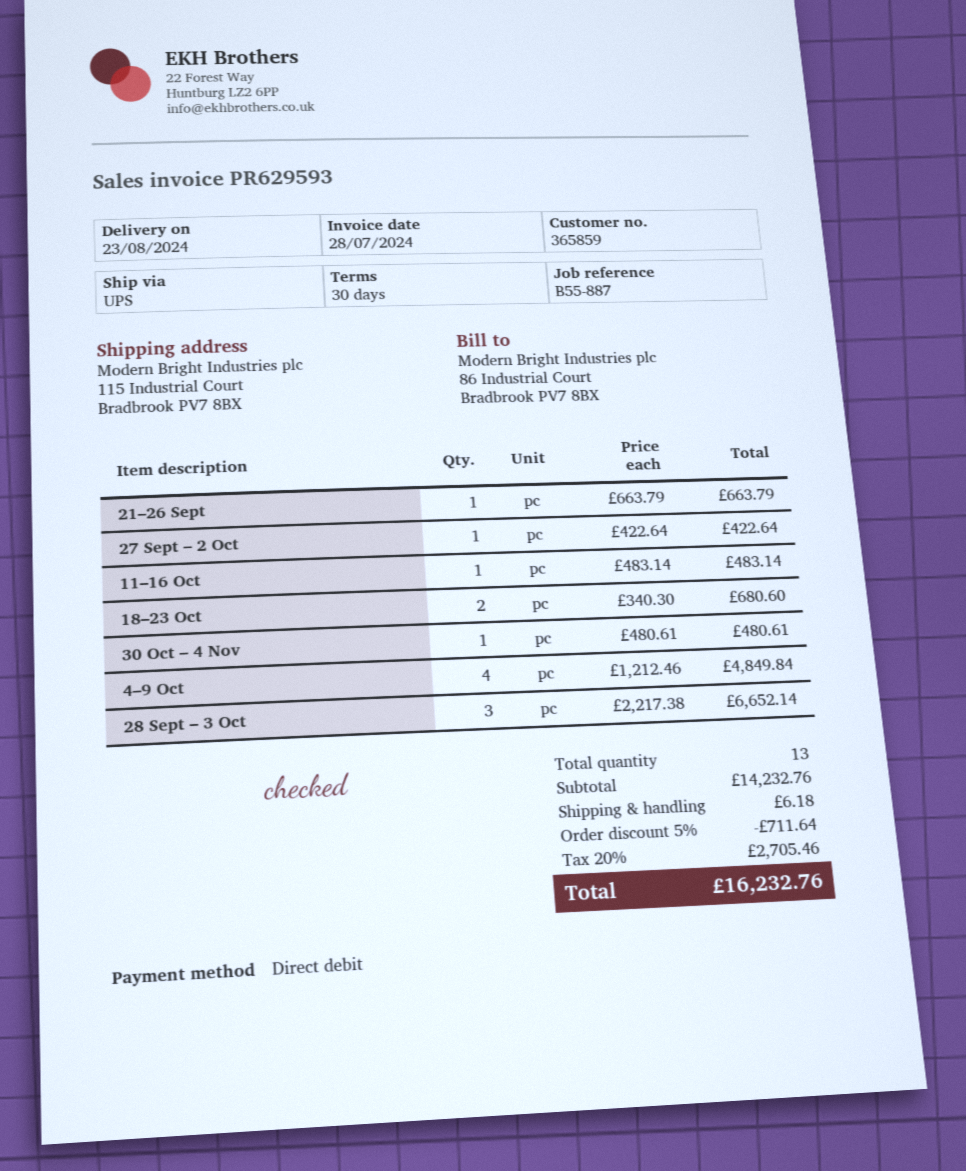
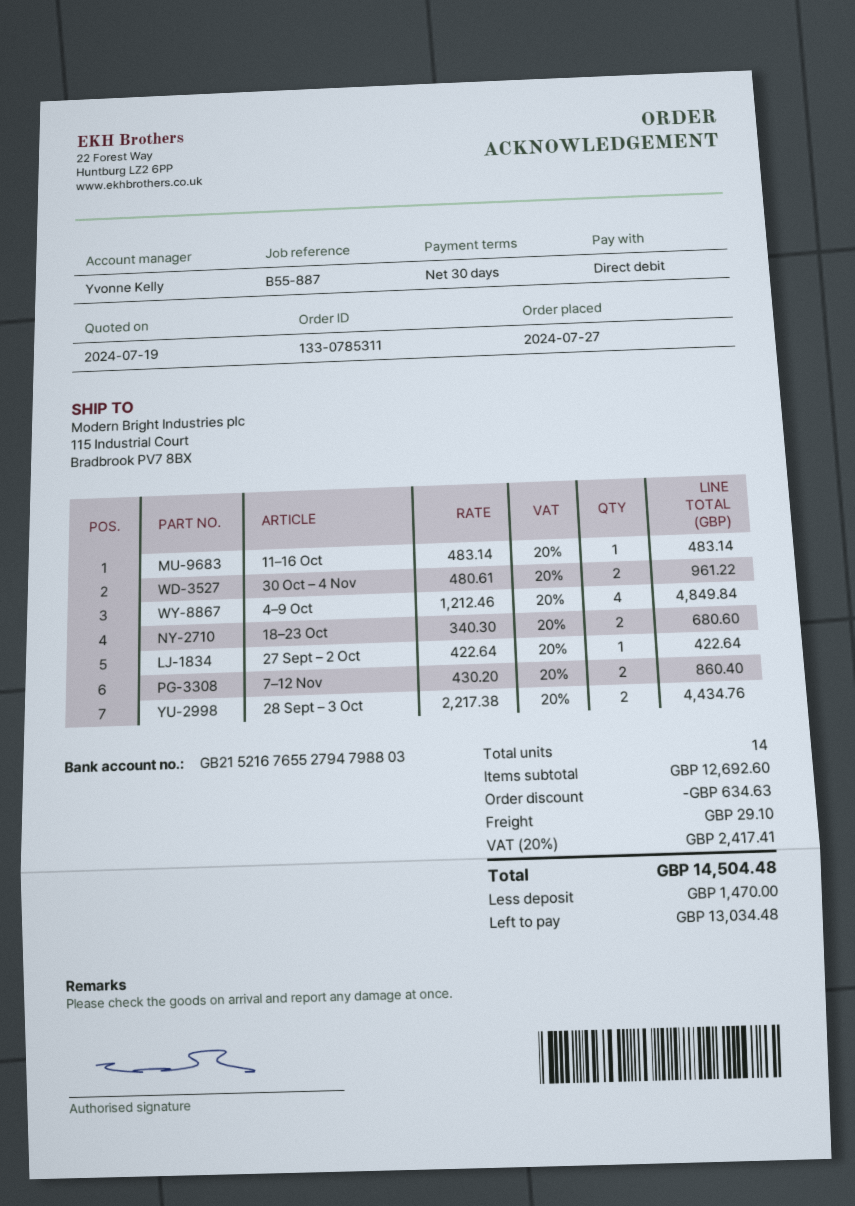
21–26 Sept: 1 x 663.79 = 663.79 -> none
30 Oct – 4 Nov: 1 x 480.61 = 480.61 -> 2 x 480.61 = 961.22
28 Sept – 3 Oct: 3 x 2217.38 = 6652.14 -> 2 x 2217.38 = 4434.76
7–12 Nov: none -> 2 x 430.20 = 860.40
total quantity: 13 -> 14
subtotal: 14232.76 -> 12692.60
discount: 711.64 -> 634.63
shipping: 6.18 -> 29.10
tax: 20% = 2705.46 -> 20% = 2417.41
total: 16232.76 -> 14504.48

